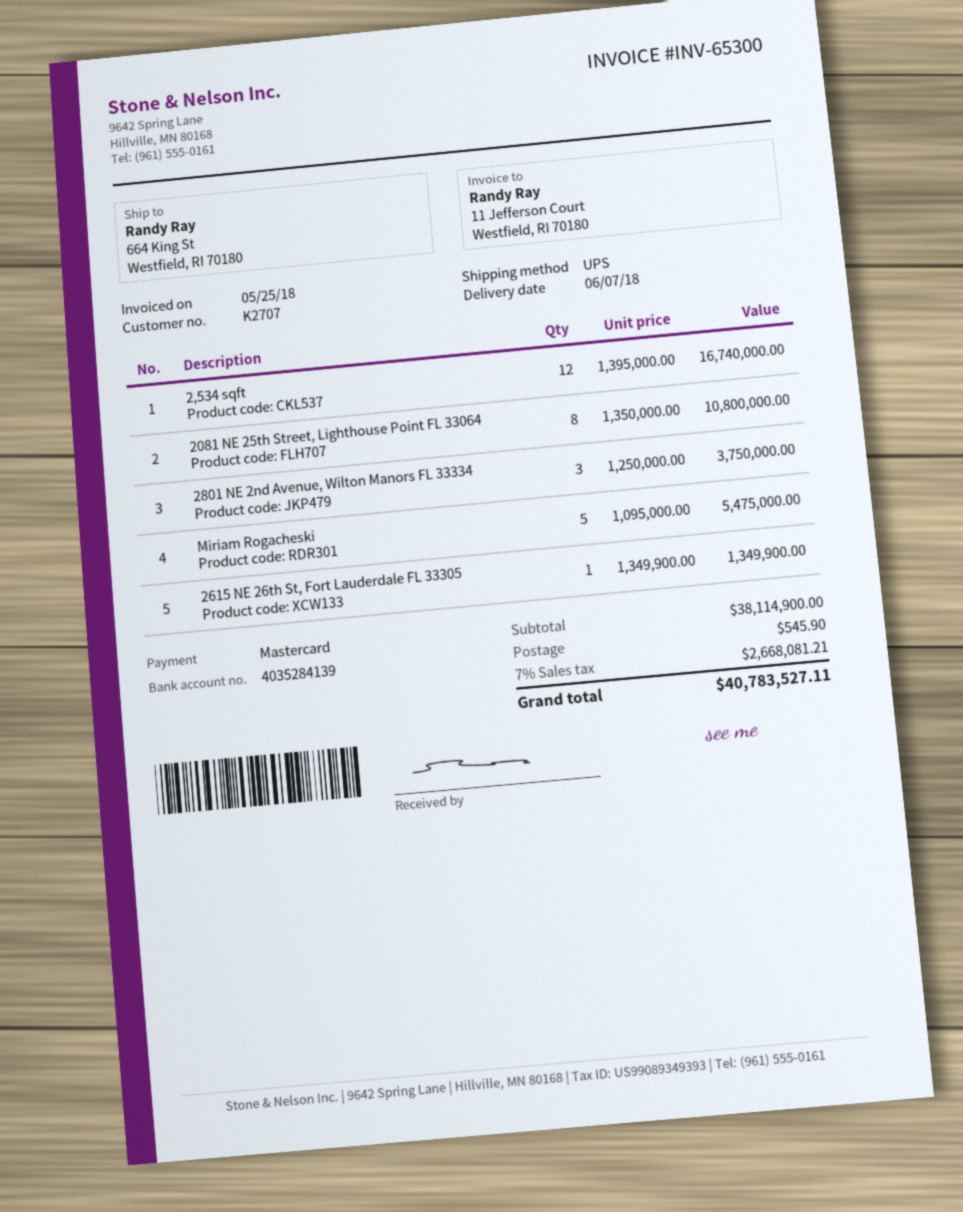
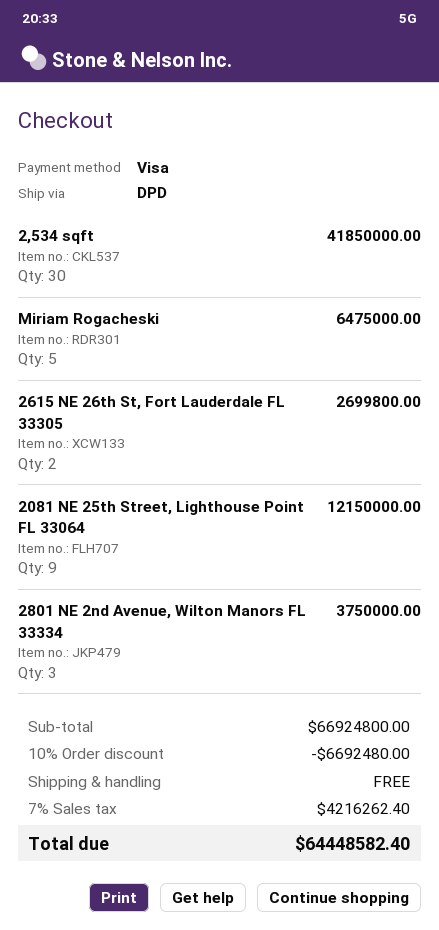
payment method: Mastercard -> Visa
shipping method: UPS -> DPD
2,534 sqft: 12 for 16740000.00 -> 30 for 41850000.00
2081 NE 25th Street, Lighthouse Point FL 33064: 8 for 10800000.00 -> 9 for 12150000.00
Miriam Rogacheski: 5 for 5475000.00 -> 5 for 6475000.00
2615 NE 26th St, Fort Lauderdale FL 33305: 1 for 1349900.00 -> 2 for 2699800.00
subtotal: 38114900.00 -> 66924800.00
discount: none -> 10% = 6692480.00
shipping: 545.90 -> 0.00
tax: 7% = 2668081.21 -> 7% = 4216262.40
total: 40783527.11 -> 64448582.40

